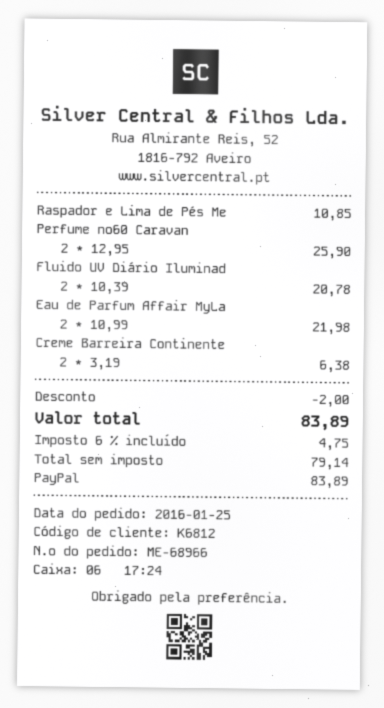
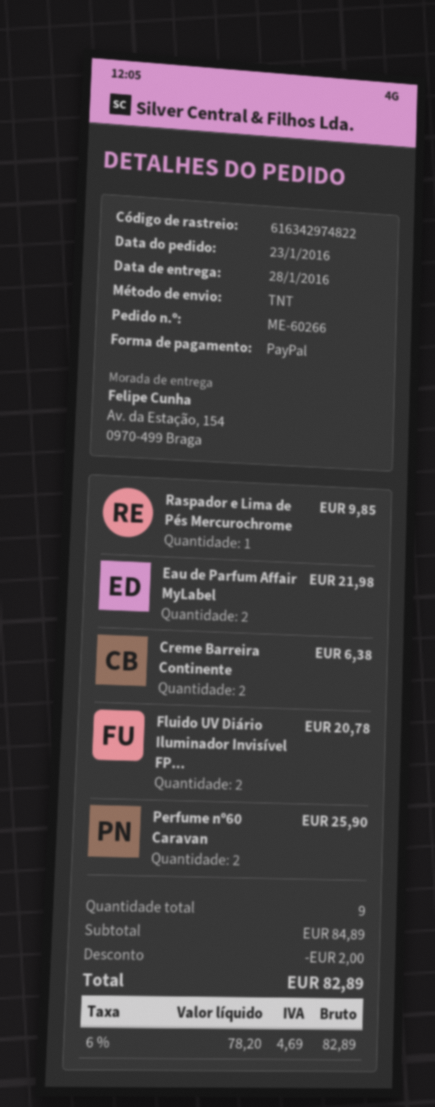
order number: ME-68966 -> ME-60266
order date: 2016-01-25 -> 2016-01-23
Raspador e Lima de Pés Me: 1 for 10.85 -> 1 for 9.85
net: 79.14 -> 78.20
tax: 6% = 4.75 -> 6% = 4.69
total: 83.89 -> 82.89

